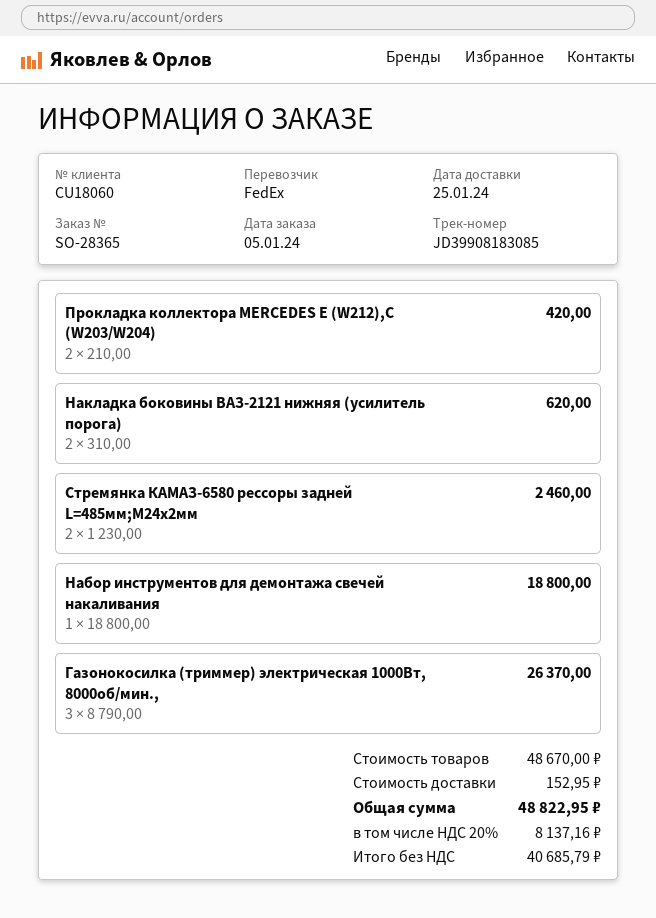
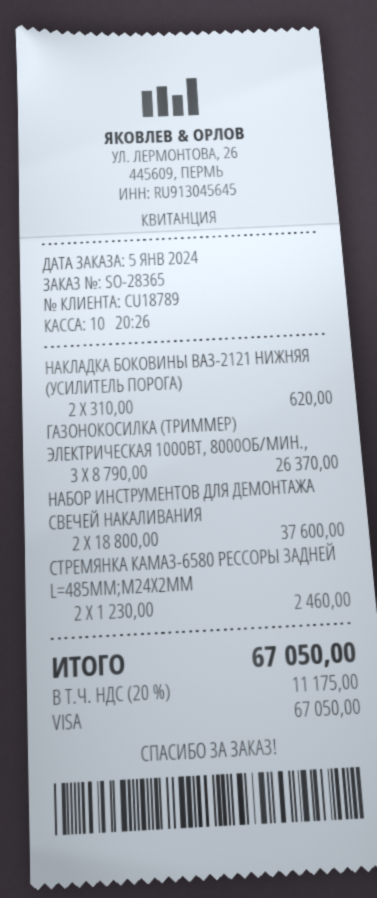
customer number: CU18060 -> CU18789
Прокладка коллектора MERCEDES E (W212),C (W203/W204): 2 x 210.00 = 420.00 -> none
Набор инструментов для демонтажа свечей накаливания: 1 x 18800.00 = 18800.00 -> 2 x 18800.00 = 37600.00
shipping: 152.95 -> none
tax: 20% = 8137.16 -> 20% = 11175.00
total: 48822.95 -> 67050.00

